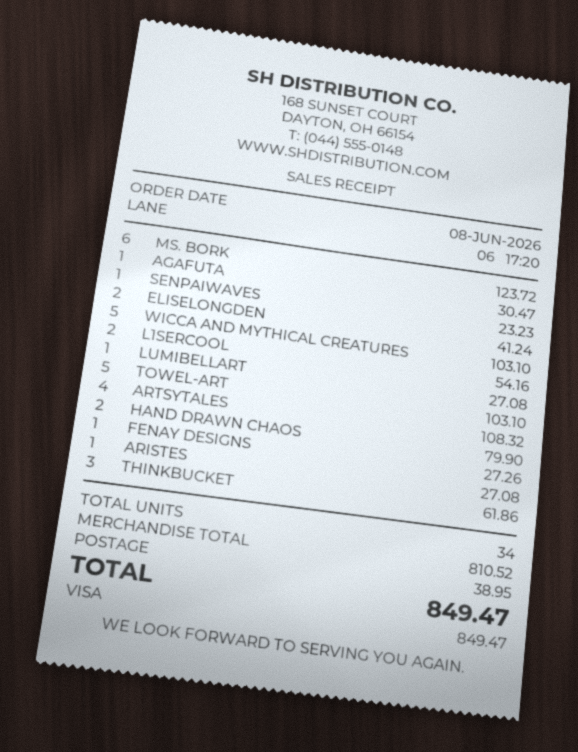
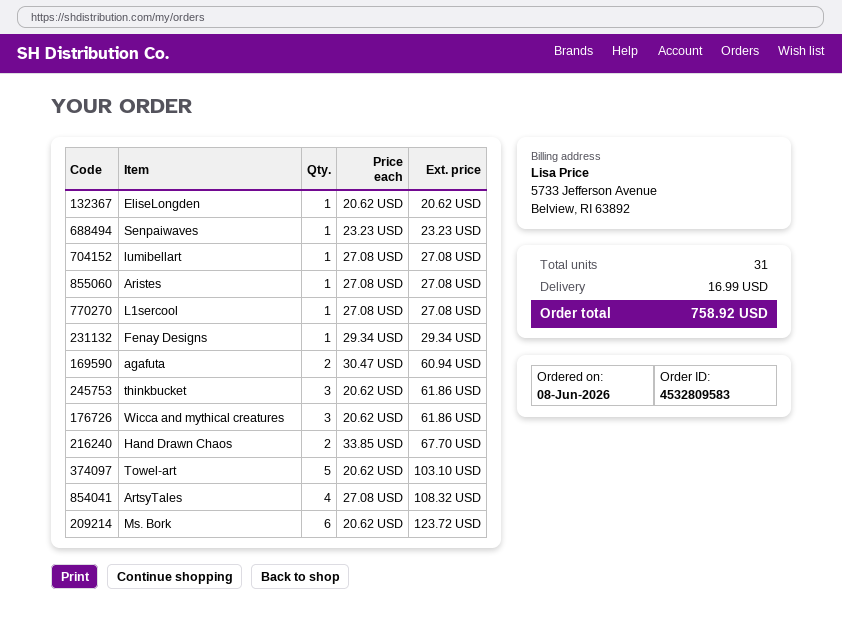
AGAFUTA: 1 for 30.47 -> 2 for 60.94
ELISELONGDEN: 2 for 41.24 -> 1 for 20.62
WICCA AND MYTHICAL CREATURES: 5 for 103.10 -> 3 for 61.86
L1SERCOOL: 2 for 54.16 -> 1 for 27.08
HAND DRAWN CHAOS: 2 for 79.90 -> 2 for 67.70
FENAY DESIGNS: 1 for 27.26 -> 1 for 29.34
total quantity: 34 -> 31
shipping: 38.95 -> 16.99
total: 849.47 -> 758.92

